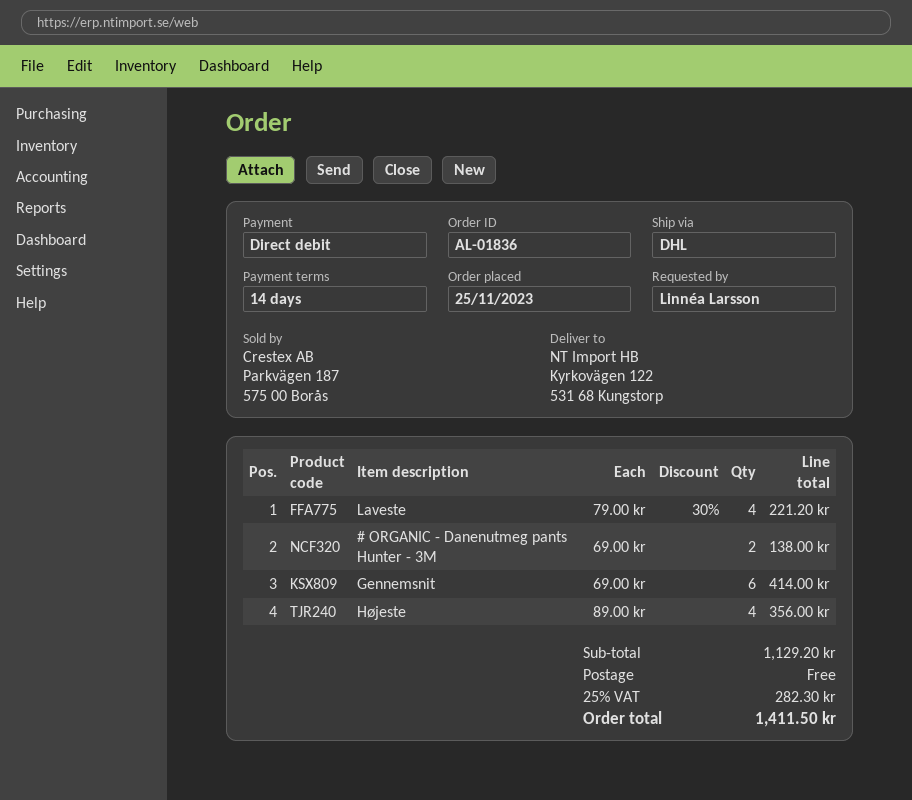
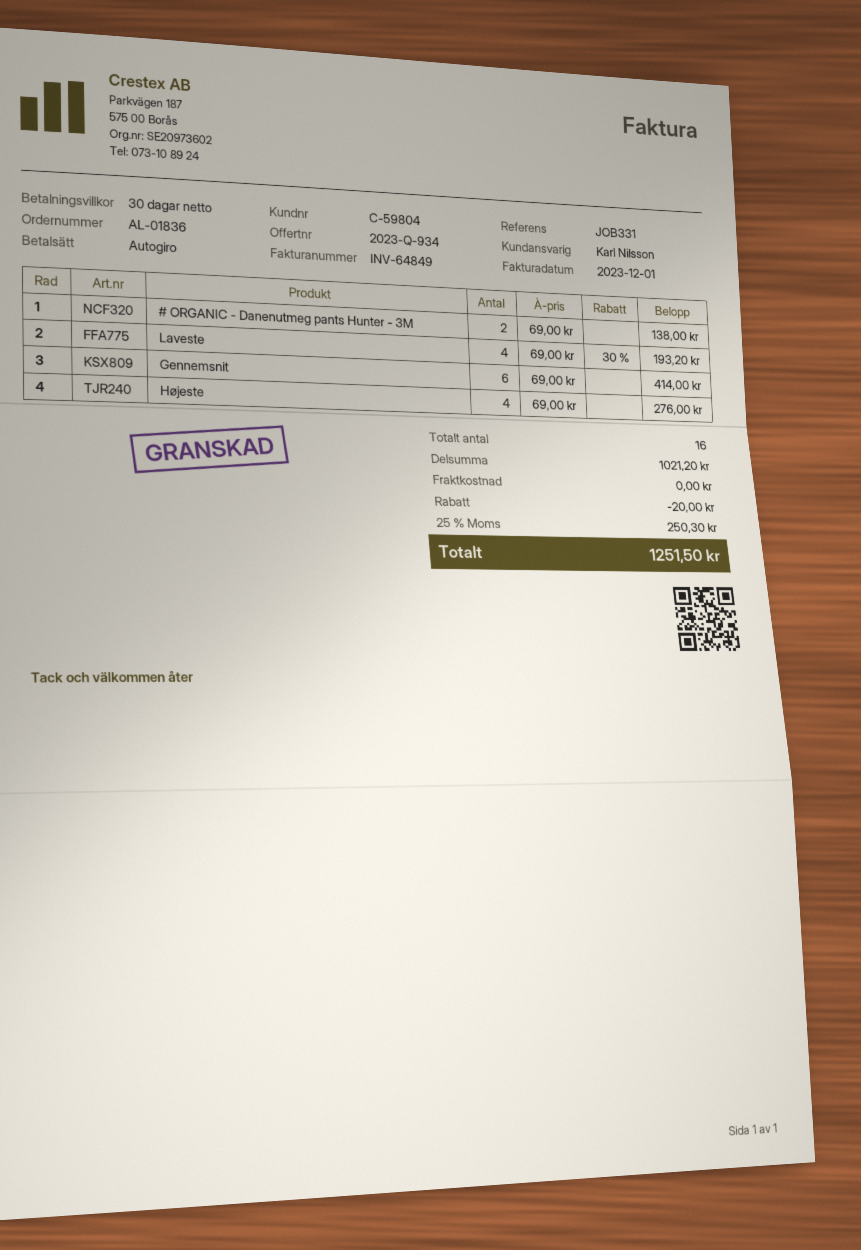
payment terms: 14 days -> 30 days
Laveste: 4 x 79.00 - 30% = 221.20 -> 4 x 69.00 - 30% = 193.20
Højeste: 4 x 89.00 = 356.00 -> 4 x 69.00 = 276.00
subtotal: 1129.20 -> 1021.20
discount: none -> 20.00
tax: 25% = 282.30 -> 25% = 250.30
total: 1411.50 -> 1251.50

